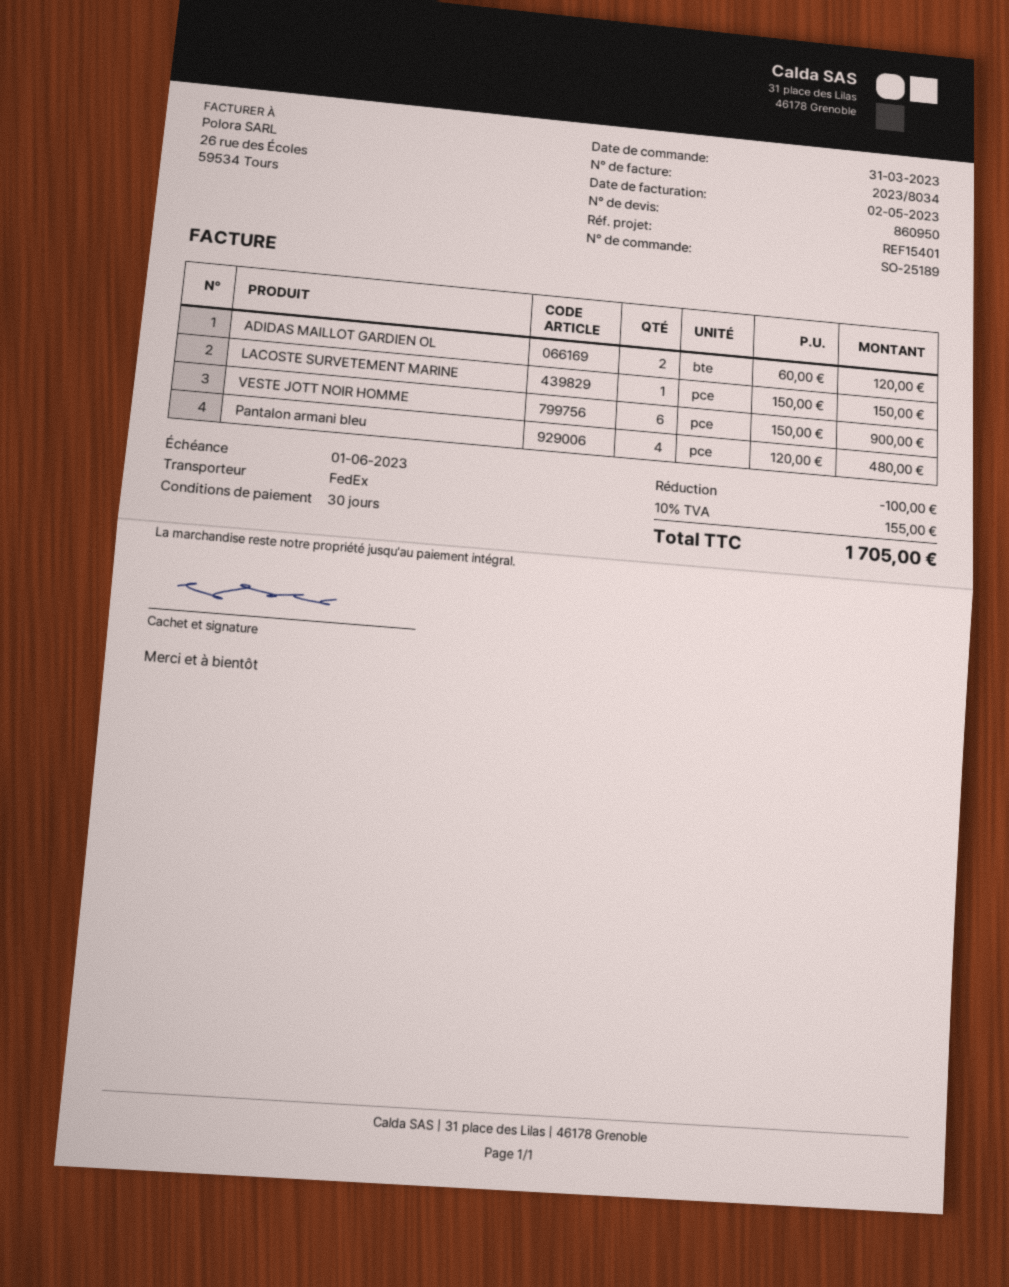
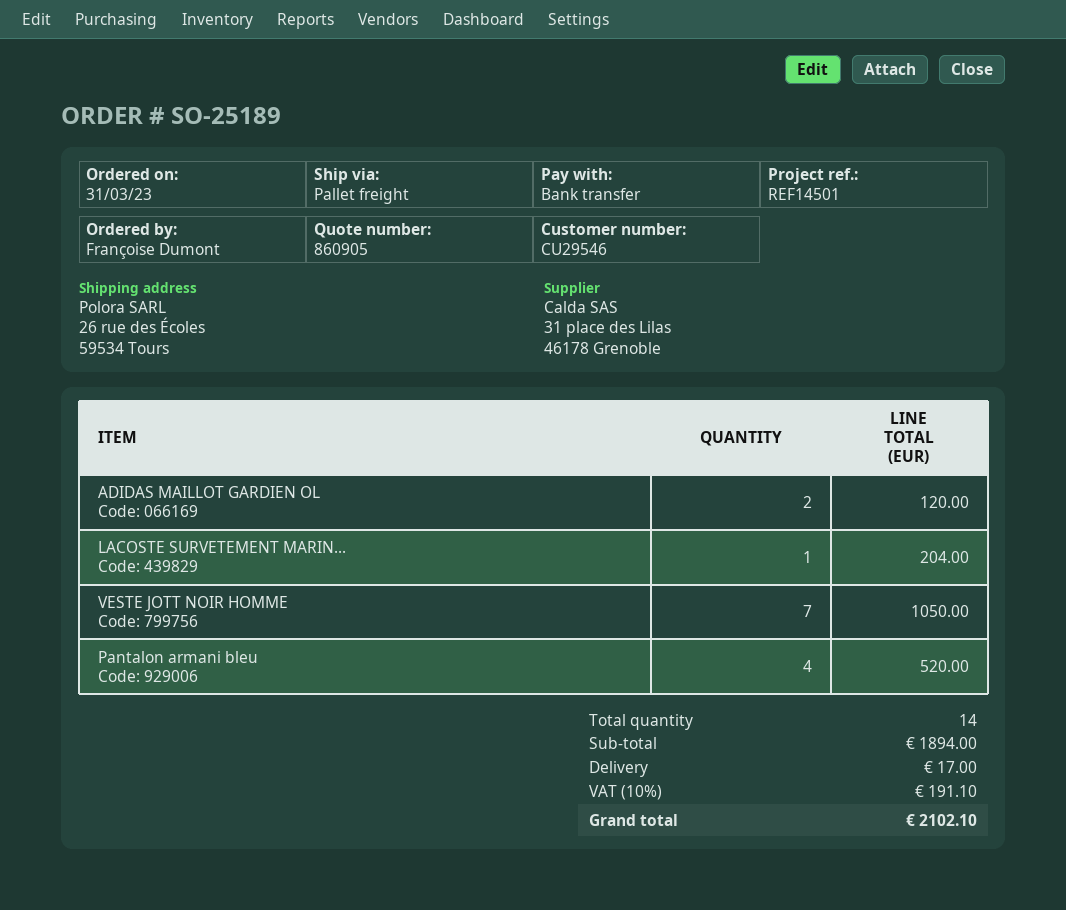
quote number: 860950 -> 860905
reference: REF15401 -> REF14501
shipping method: FedEx -> pallet freight
LACOSTE SURVETEMENT MARINE: 1 for 150.00 -> 1 for 204.00
VESTE JOTT NOIR HOMME: 6 for 900.00 -> 7 for 1050.00
Pantalon armani bleu: 4 for 480.00 -> 4 for 520.00
discount: 100.00 -> none
shipping: none -> 17.00
tax: 10% = 155.00 -> 10% = 191.10
total: 1705.00 -> 2102.10

